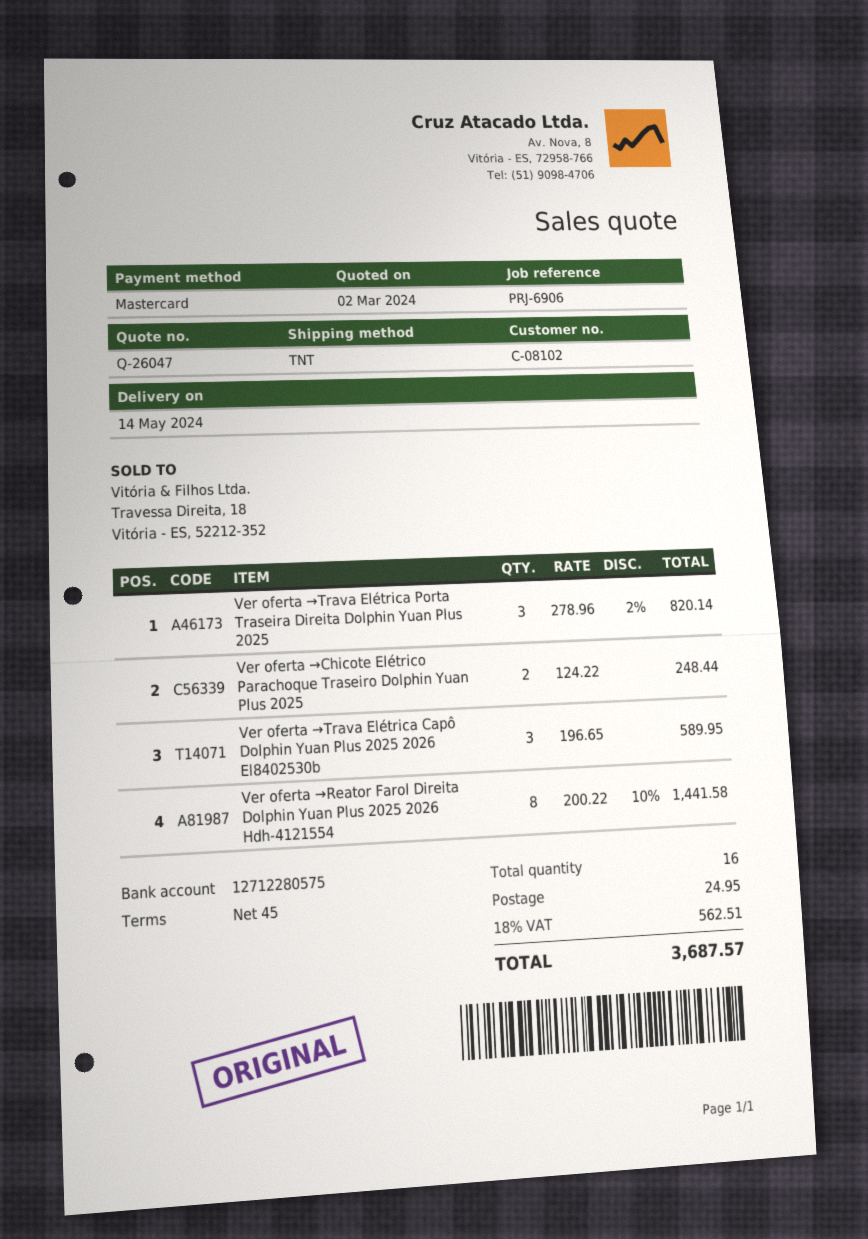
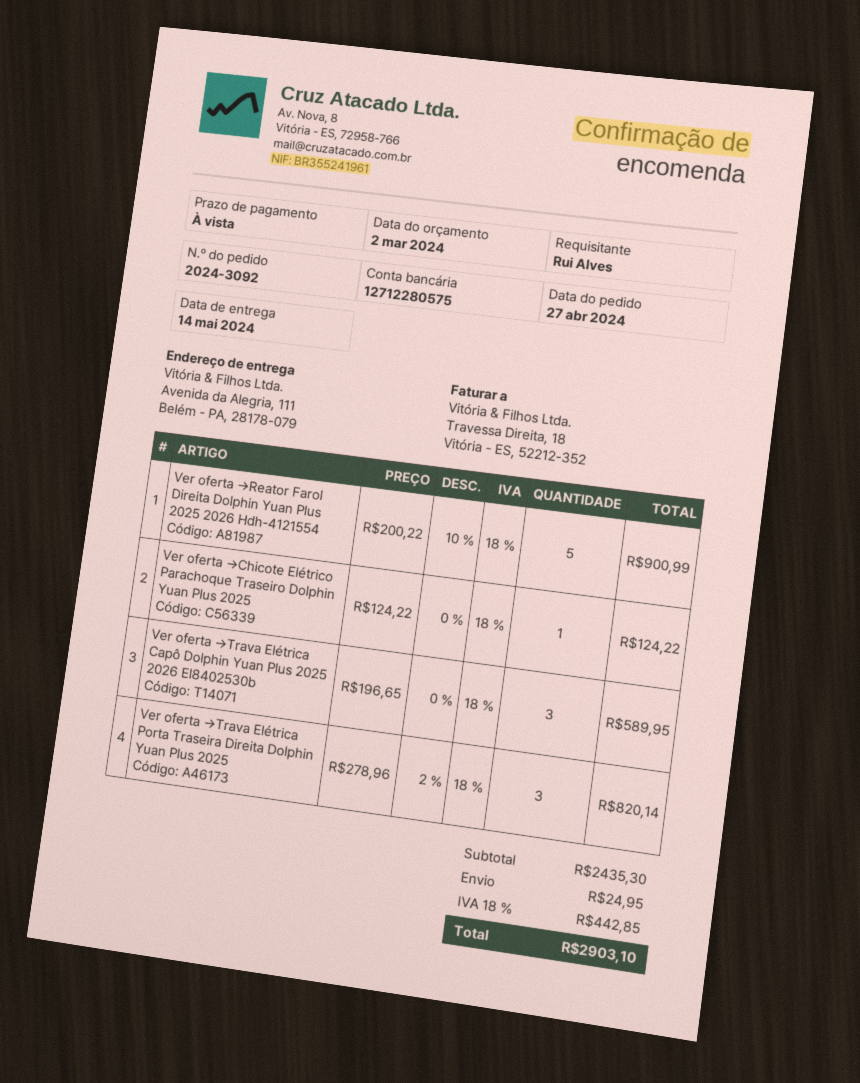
payment terms: 45 days -> on receipt
Ver oferta →Chicote Elétrico Parachoque Traseiro Dolphin Yuan Plus 2025: 2 x 124.22 = 248.44 -> 1 x 124.22 = 124.22
Ver oferta →Reator Farol Direita Dolphin Yuan Plus 2025 2026 Hdh-4121554: 8 x 200.22 - 10% = 1441.58 -> 5 x 200.22 - 10% = 900.99
tax: 18% = 562.51 -> 18% = 442.85
total: 3687.57 -> 2903.10

